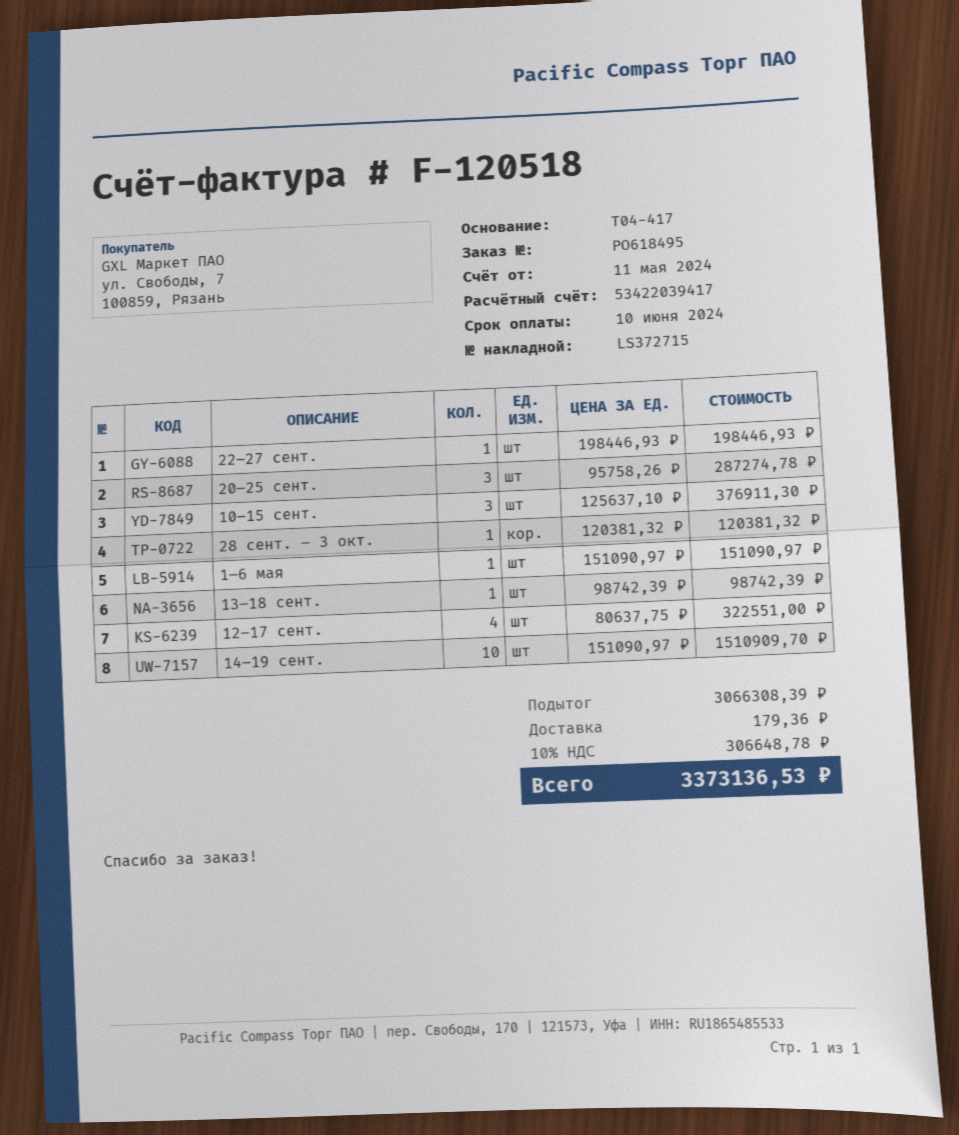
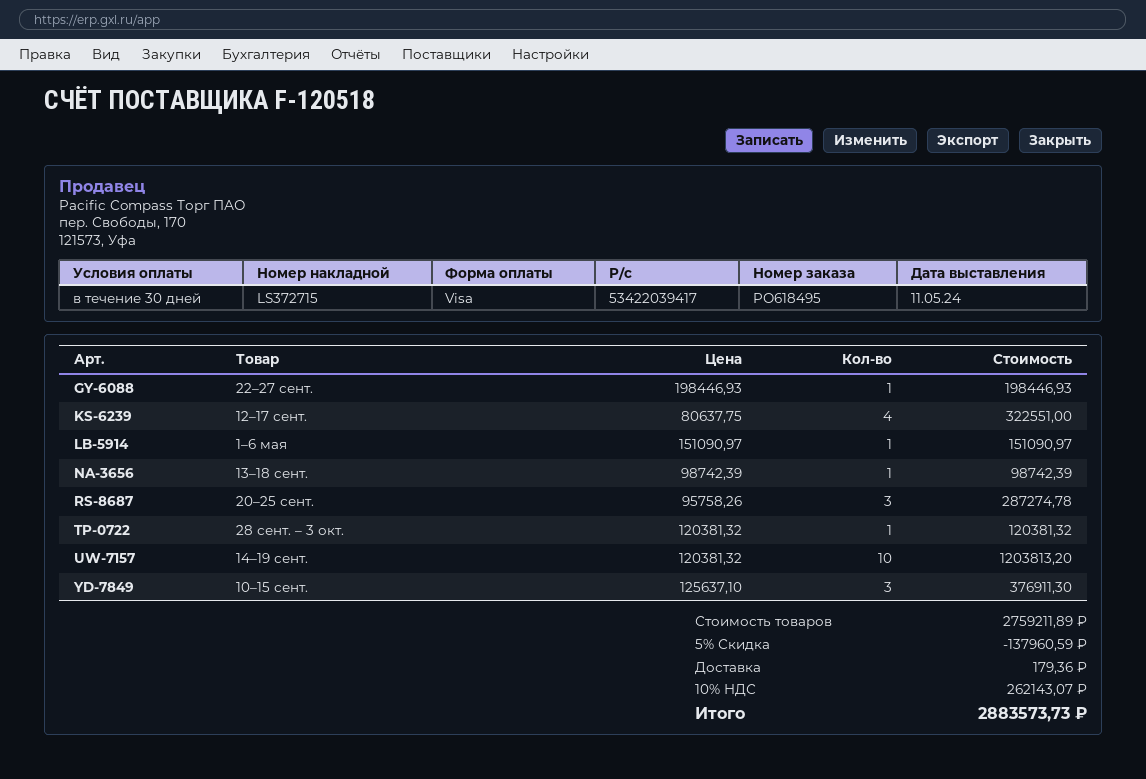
14–19 сент.: 10 x 151090.97 = 1510909.70 -> 10 x 120381.32 = 1203813.20
subtotal: 3066308.39 -> 2759211.89
discount: none -> 5% = 137960.59
tax: 10% = 306648.78 -> 10% = 262143.07
total: 3373136.53 -> 2883573.73

